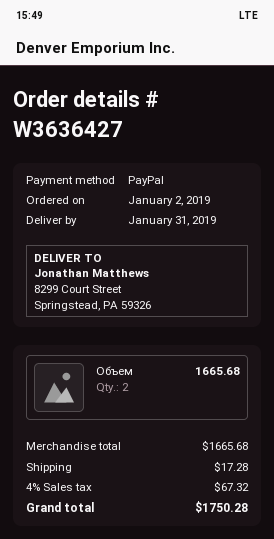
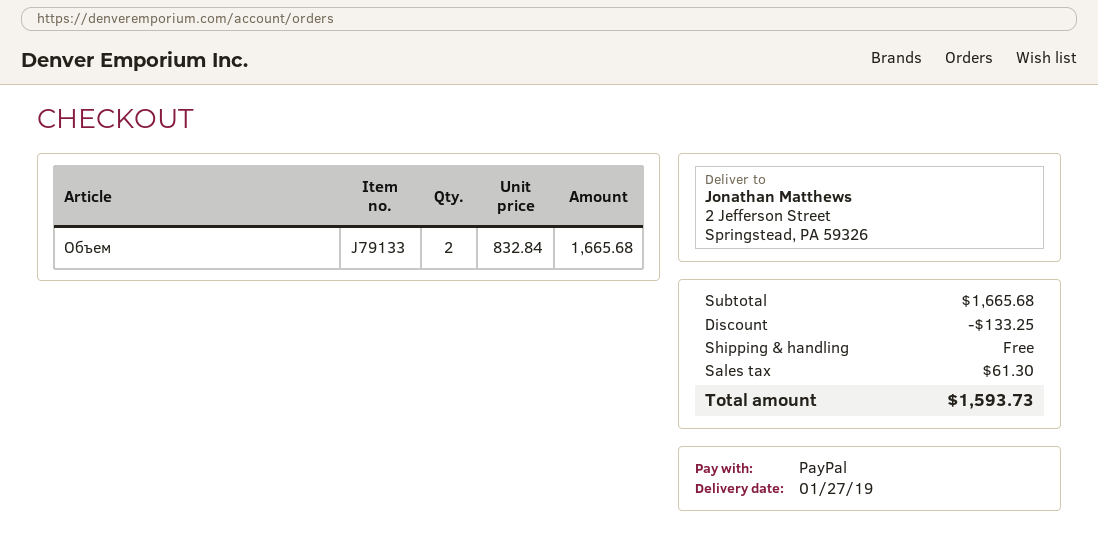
delivery date: 2019-01-31 -> 2019-01-27
ship to: 8299 Court Street, Springstead, PA 59326 -> 2 Jefferson Street, Springstead, PA 59326
discount: none -> 133.25
shipping: 17.28 -> 0.00
tax: 67.32 -> 61.30
total: 1750.28 -> 1593.73

